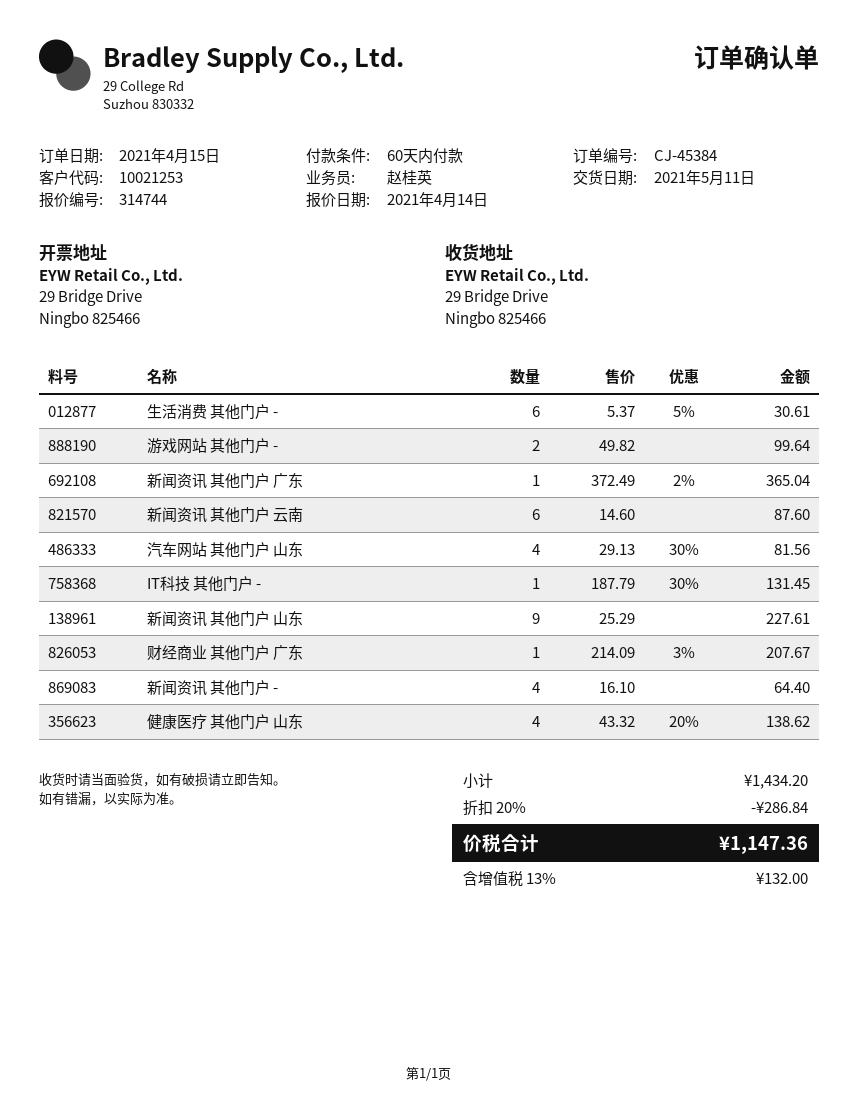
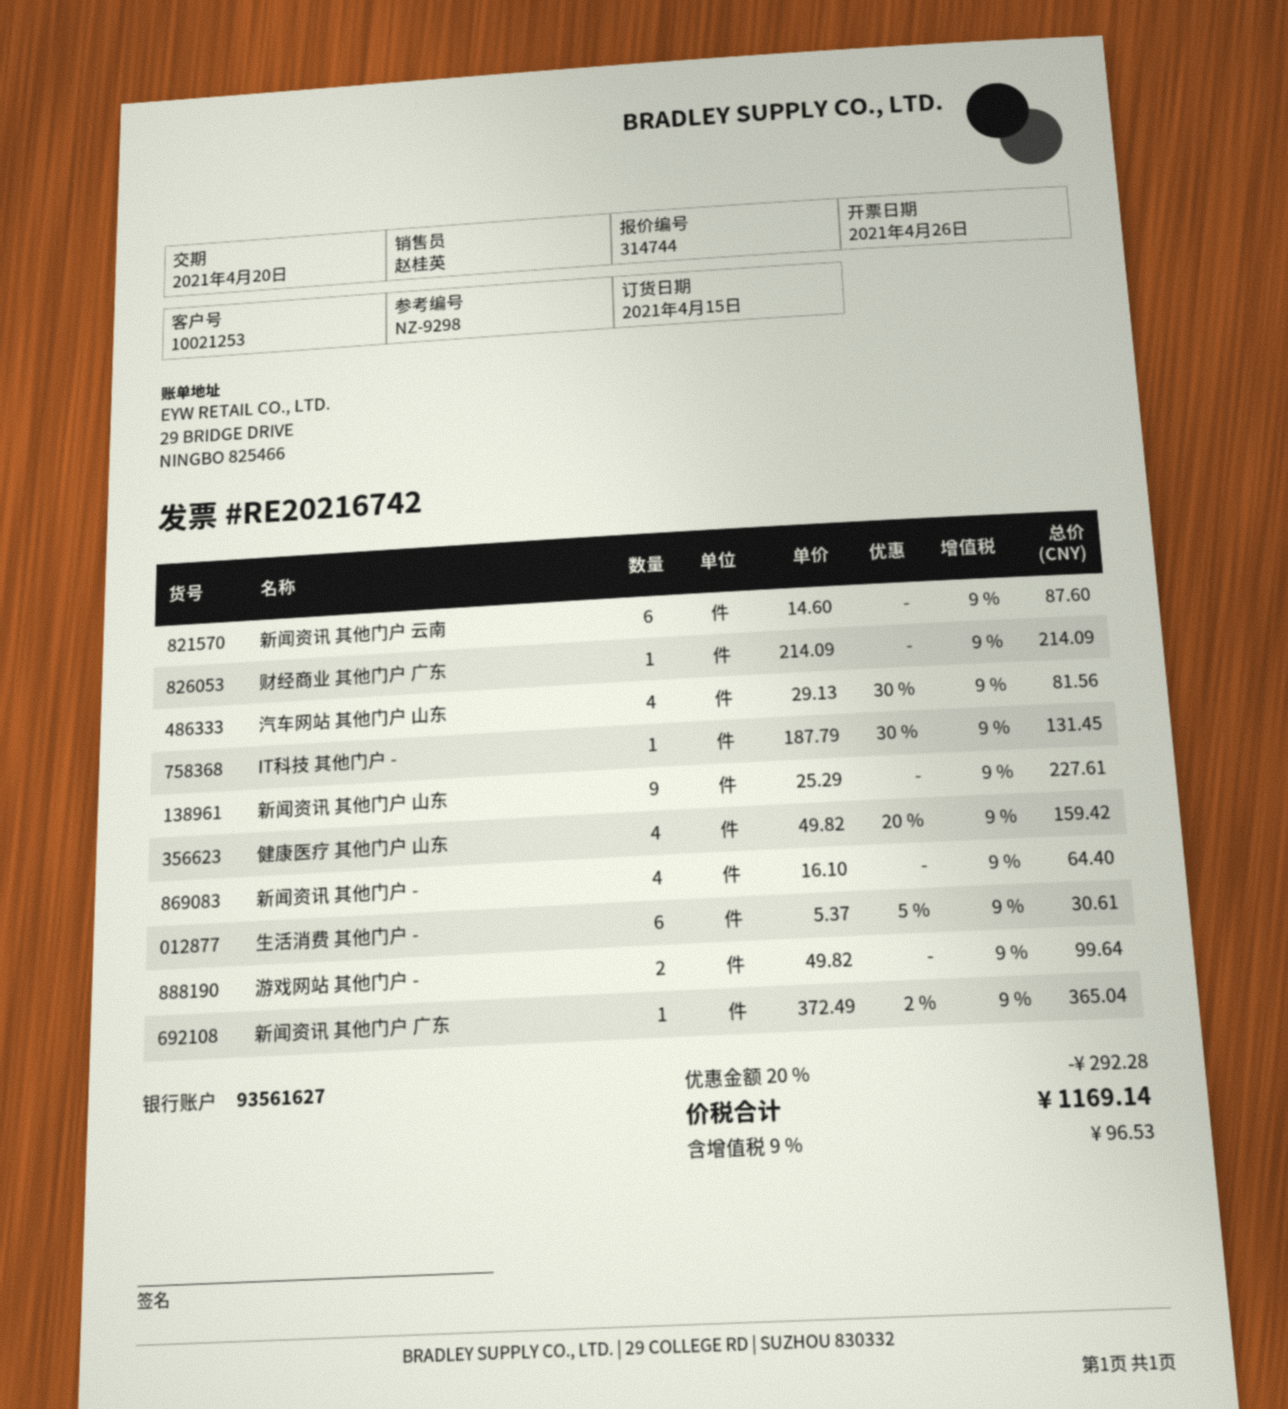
delivery date: 2021-05-11 -> 2021-04-20
财经商业 其他门户 广东: 1 x 214.09 - 3% = 207.67 -> 1 x 214.09 = 214.09
健康医疗 其他门户 山东: 4 x 43.32 - 20% = 138.62 -> 4 x 49.82 - 20% = 159.42
discount: 20% = 286.84 -> 20% = 292.28
tax: 13% = 132.00 -> 9% = 96.53
total: 1147.36 -> 1169.14

